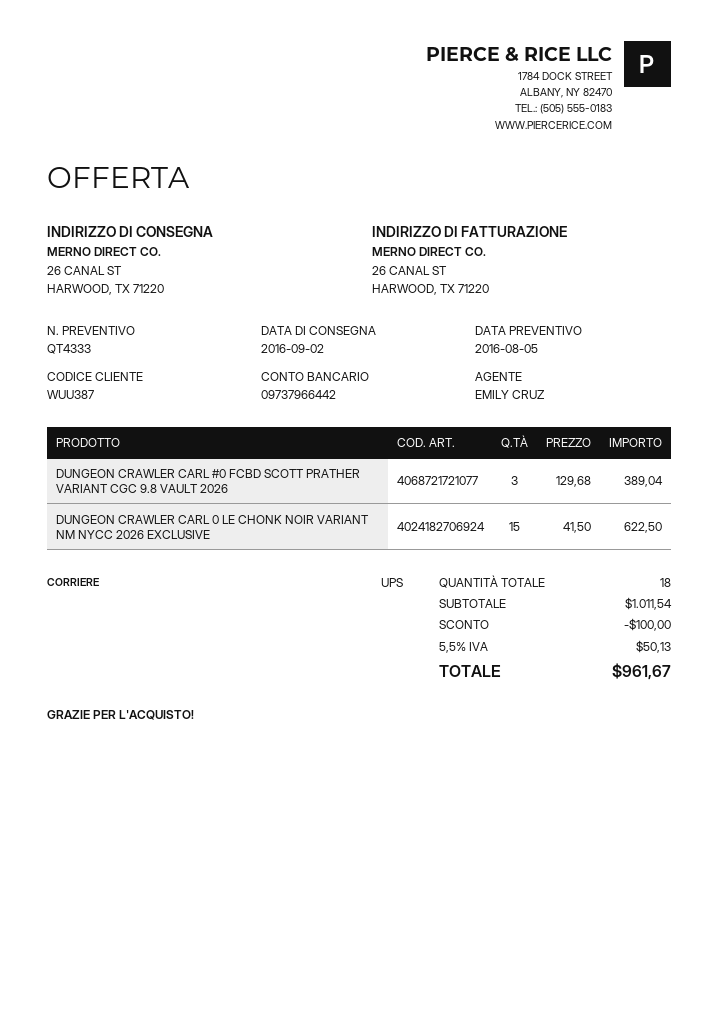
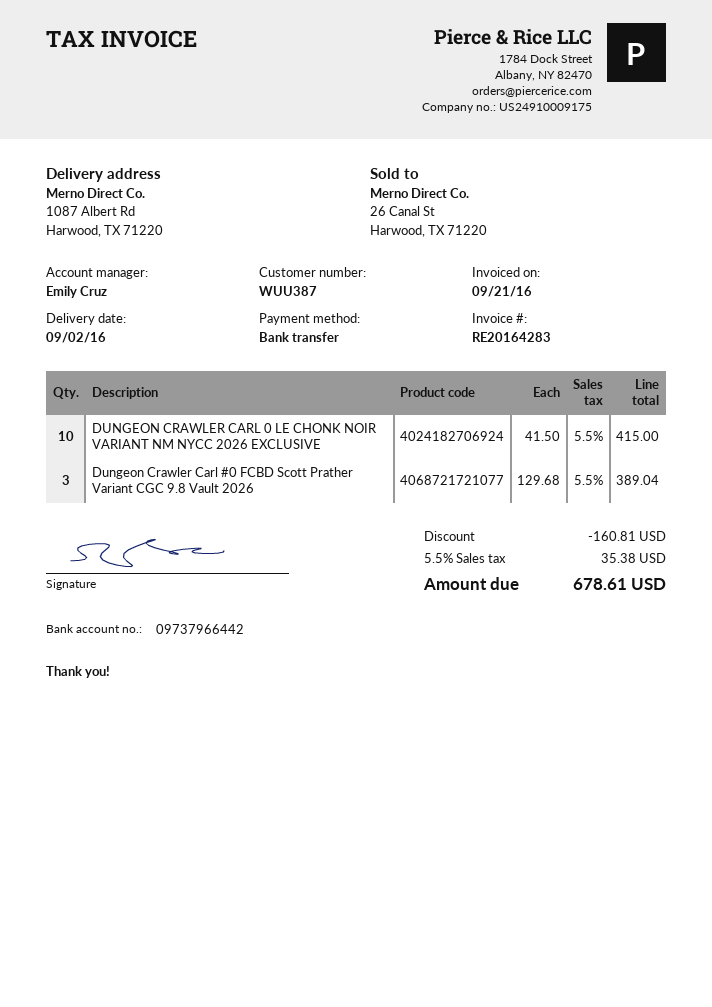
ship to: 26 CANAL ST, HARWOOD, TX 71220 -> 1087 Albert Rd, Harwood, TX 71220
DUNGEON CRAWLER CARL 0 LE CHONK NOIR VARIANT NM NYCC 2026 EXCLUSIVE: 15 x 41.50 = 622.50 -> 10 x 41.50 = 415.00
discount: 100.00 -> 160.81
tax: 5.5% = 50.13 -> 5.5% = 35.38
total: 961.67 -> 678.61

